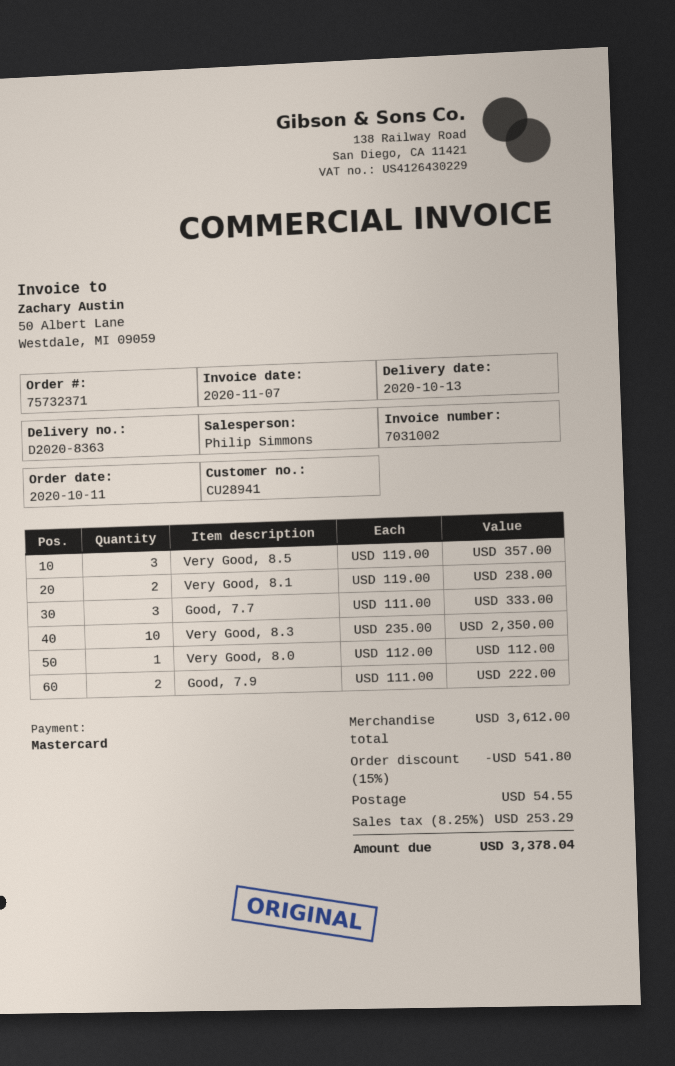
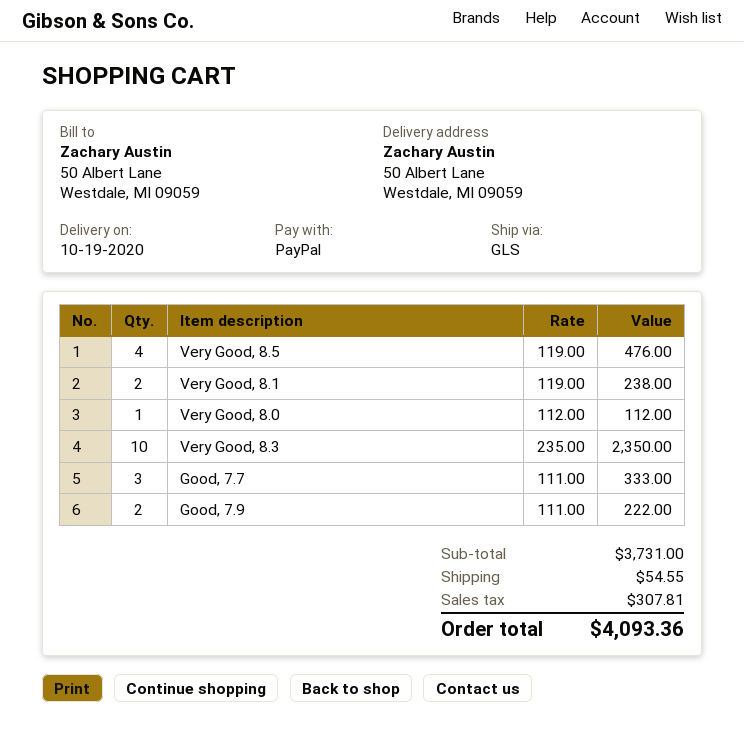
delivery date: 2020-10-13 -> 2020-10-19
payment method: Mastercard -> PayPal
Very Good, 8.5: 3 x 119.00 = 357.00 -> 4 x 119.00 = 476.00
subtotal: 3612.00 -> 3731.00
discount: 15% = 541.80 -> none
tax: 253.29 -> 307.81
total: 3378.04 -> 4093.36

